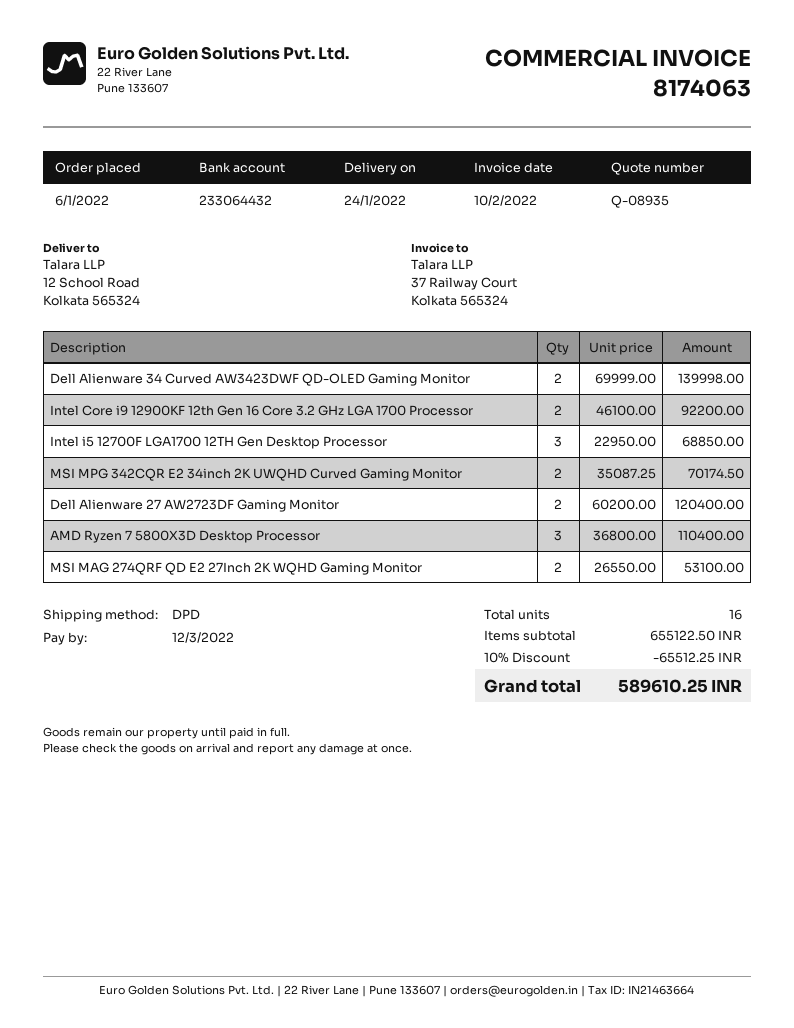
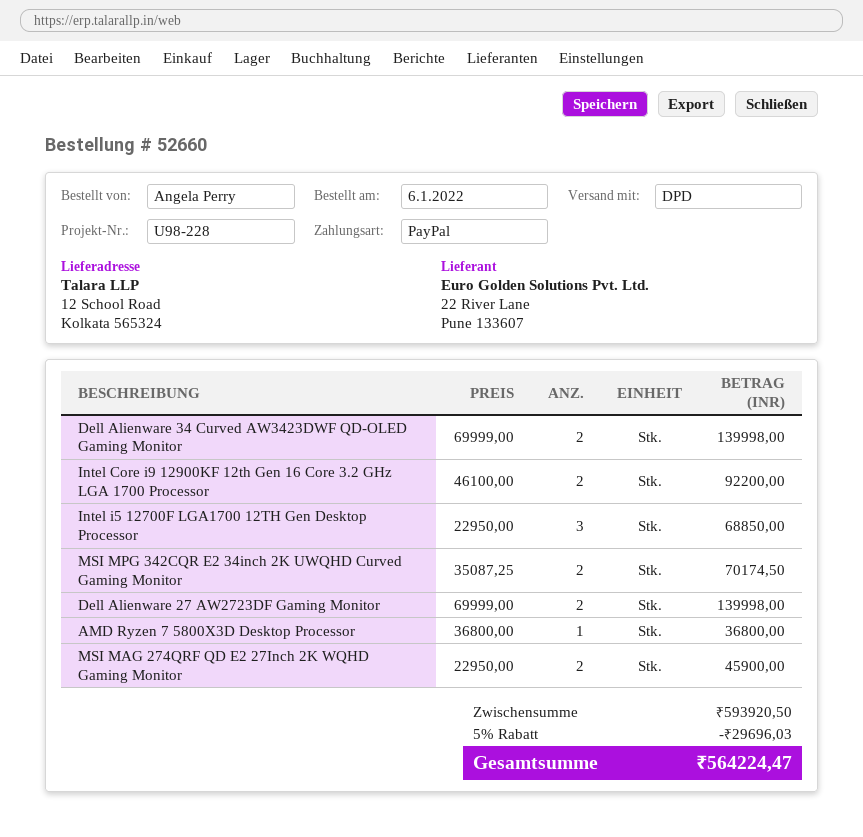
Dell Alienware 27 AW2723DF Gaming Monitor: 2 x 60200.00 = 120400.00 -> 2 x 69999.00 = 139998.00
AMD Ryzen 7 5800X3D Desktop Processor: 3 x 36800.00 = 110400.00 -> 1 x 36800.00 = 36800.00
MSI MAG 274QRF QD E2 27Inch 2K WQHD Gaming Monitor: 2 x 26550.00 = 53100.00 -> 2 x 22950.00 = 45900.00
subtotal: 655122.50 -> 593920.50
discount: 10% = 65512.25 -> 5% = 29696.03
total: 589610.25 -> 564224.47

